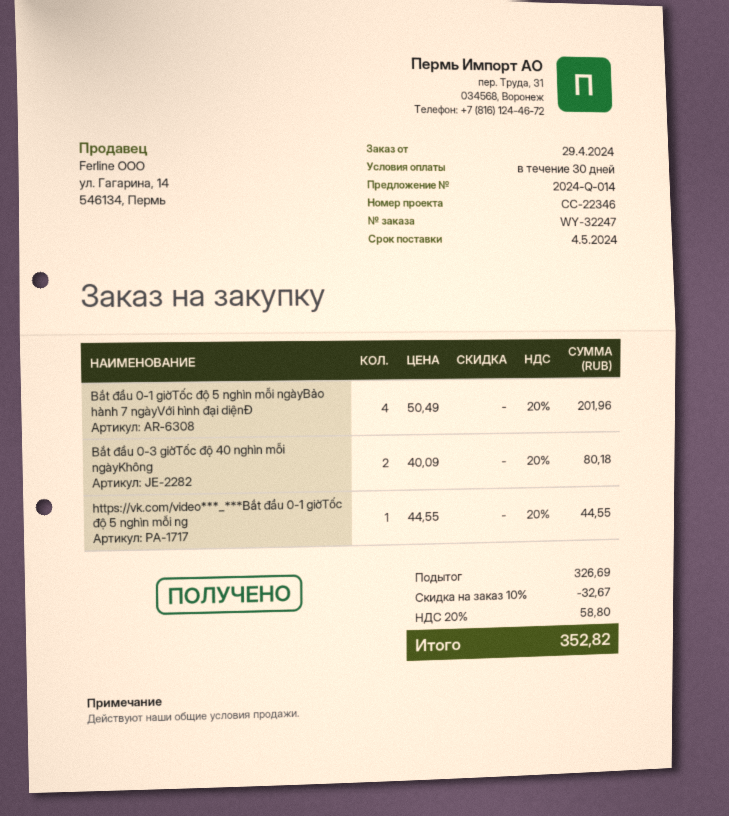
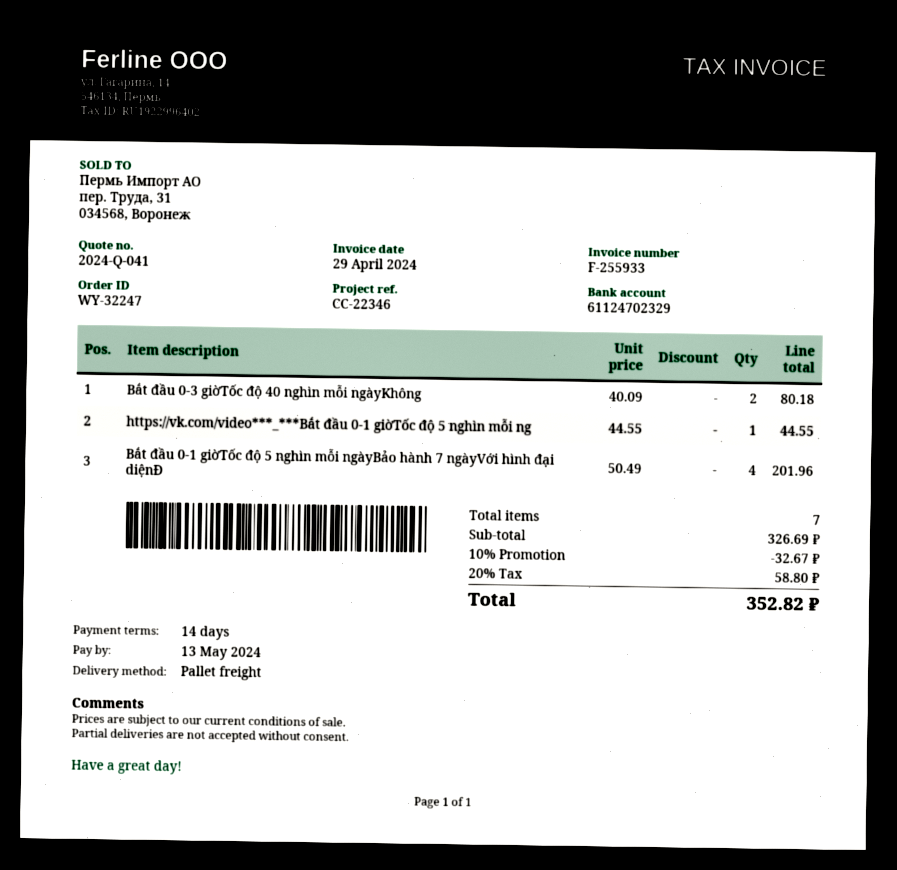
quote number: 2024-Q-014 -> 2024-Q-041
payment terms: 30 days -> 14 days

